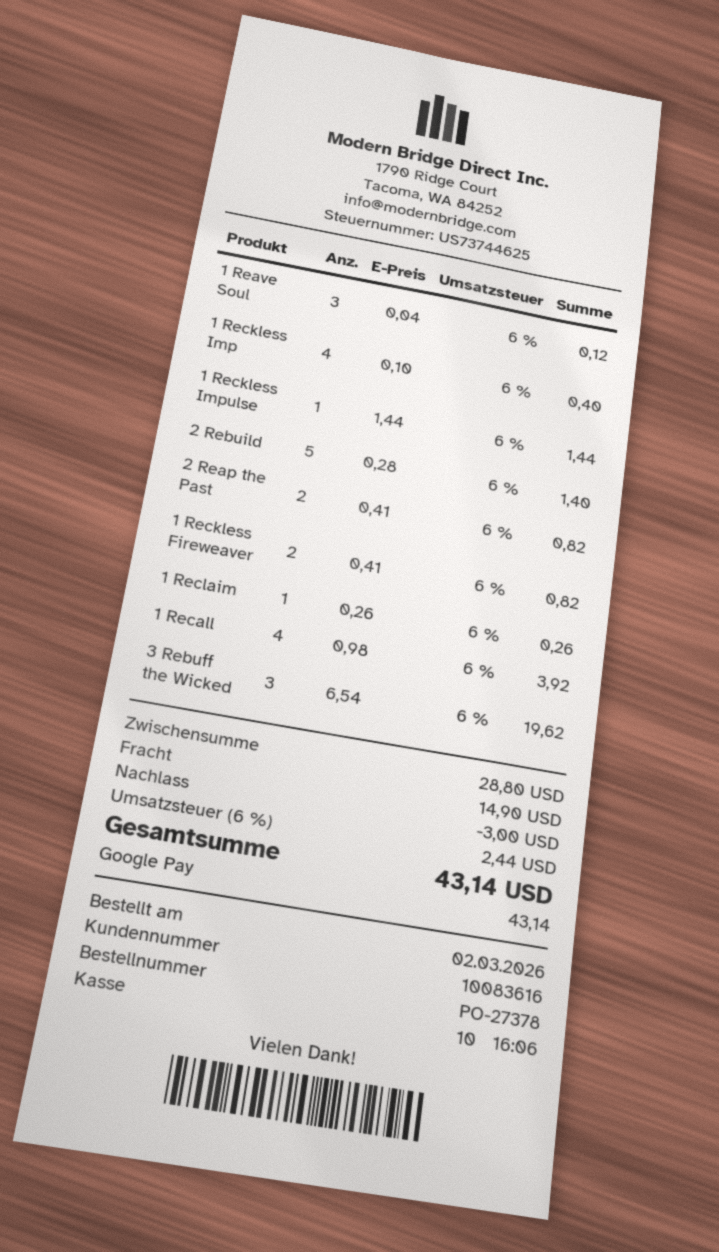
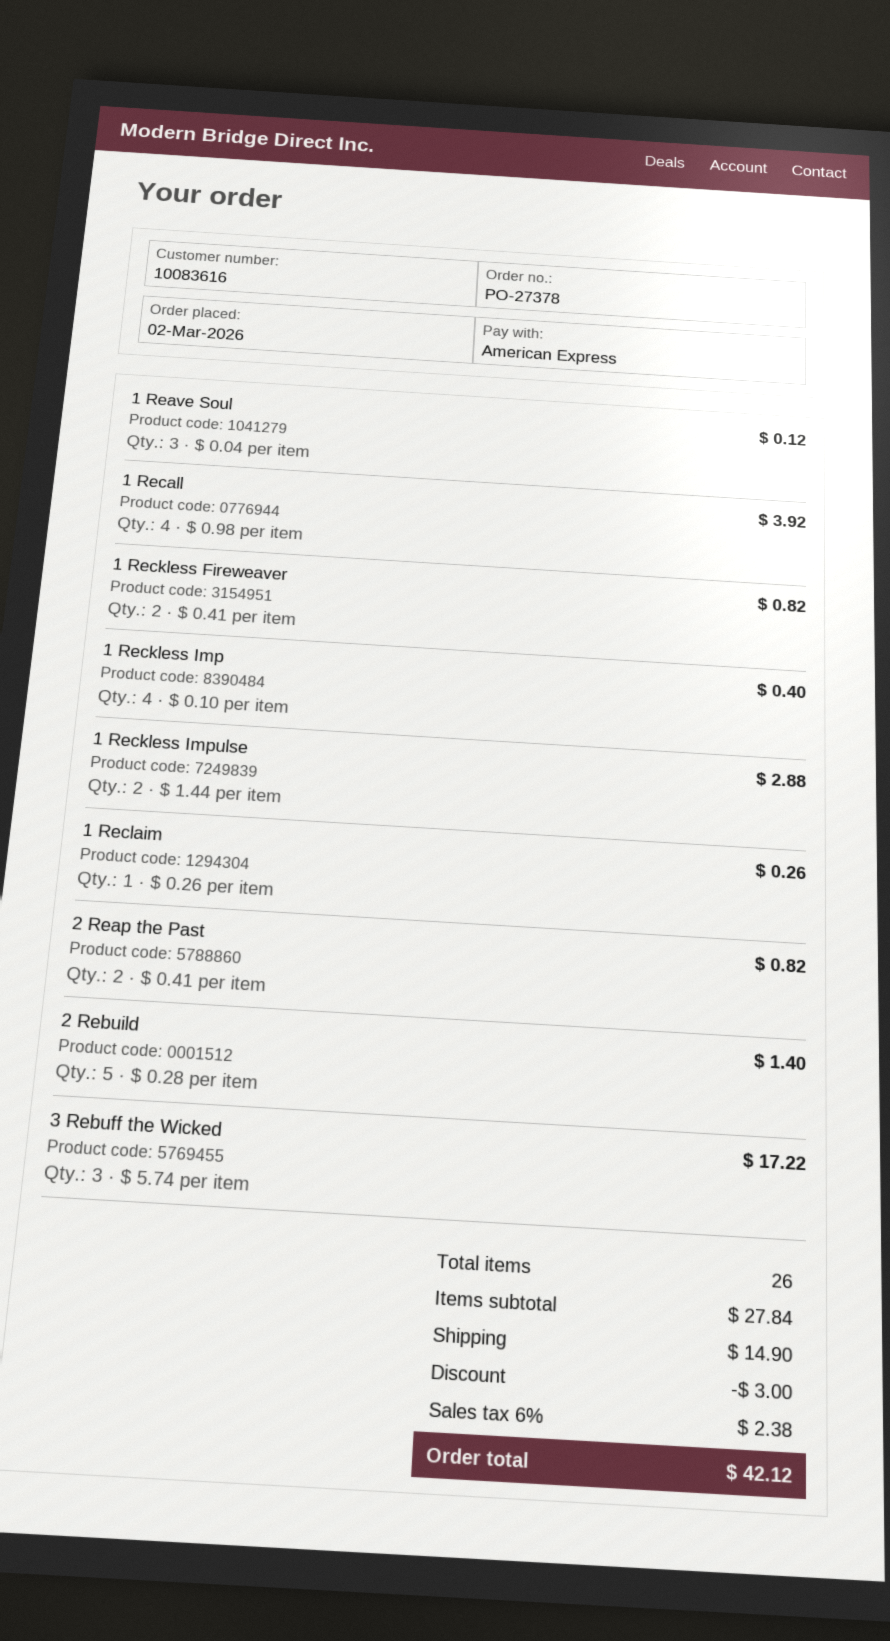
payment method: Google Pay -> American Express
1 Reckless Impulse: 1 x 1.44 = 1.44 -> 2 x 1.44 = 2.88
3 Rebuff the Wicked: 3 x 6.54 = 19.62 -> 3 x 5.74 = 17.22
subtotal: 28.80 -> 27.84
tax: 6% = 2.44 -> 6% = 2.38
total: 43.14 -> 42.12

